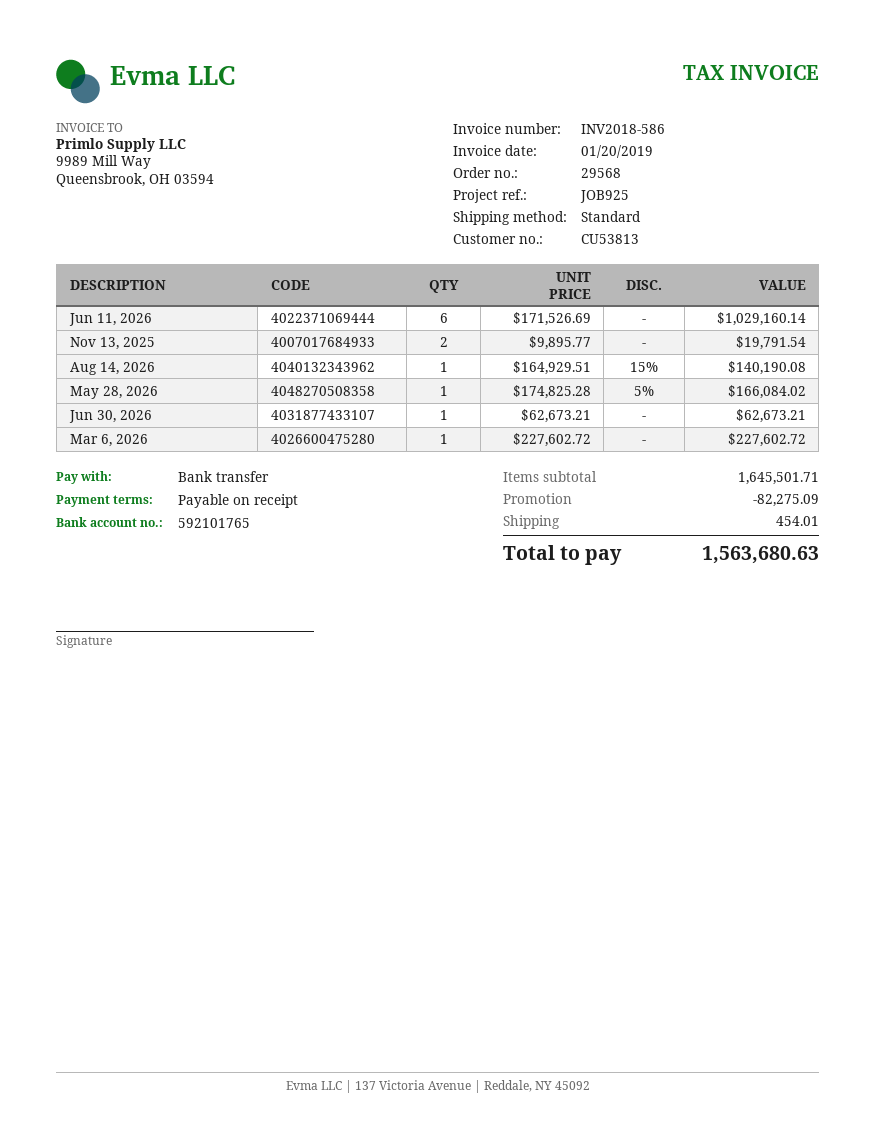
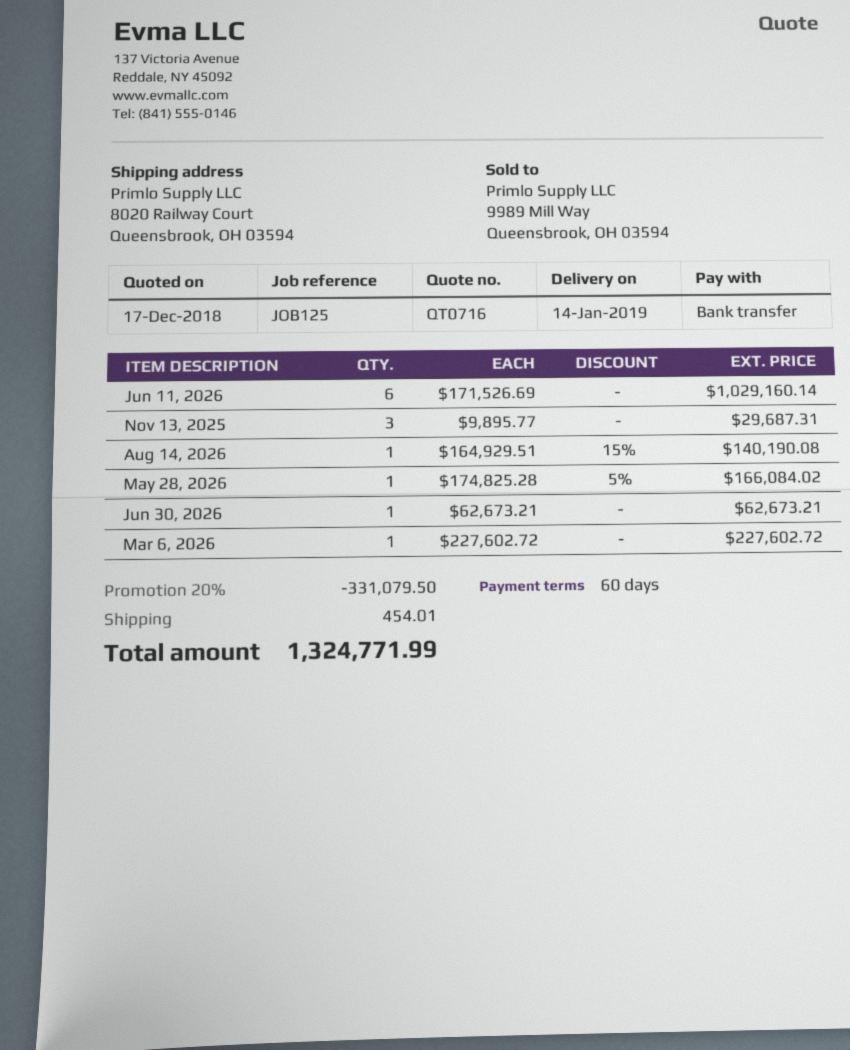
payment terms: on receipt -> 60 days
reference: JOB925 -> JOB125
Nov 13, 2025: 2 x 9895.77 = 19791.54 -> 3 x 9895.77 = 29687.31
discount: 82275.09 -> 331079.50
total: 1563680.63 -> 1324771.99

